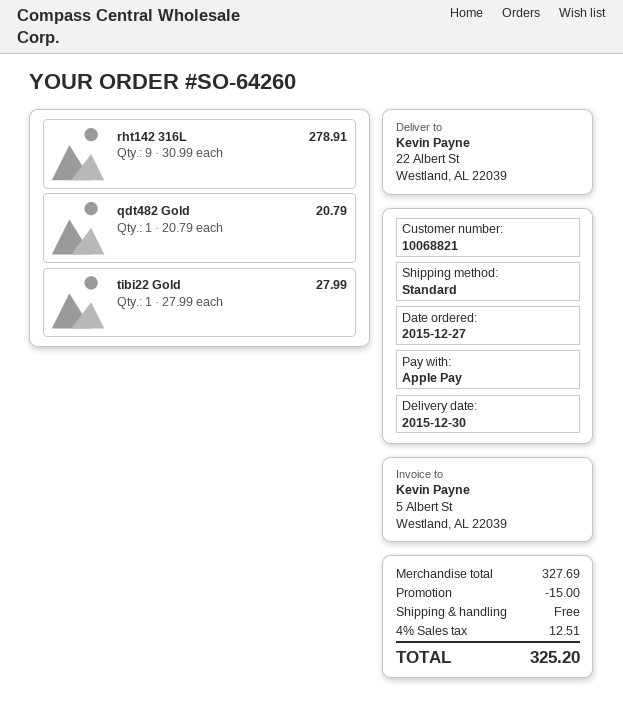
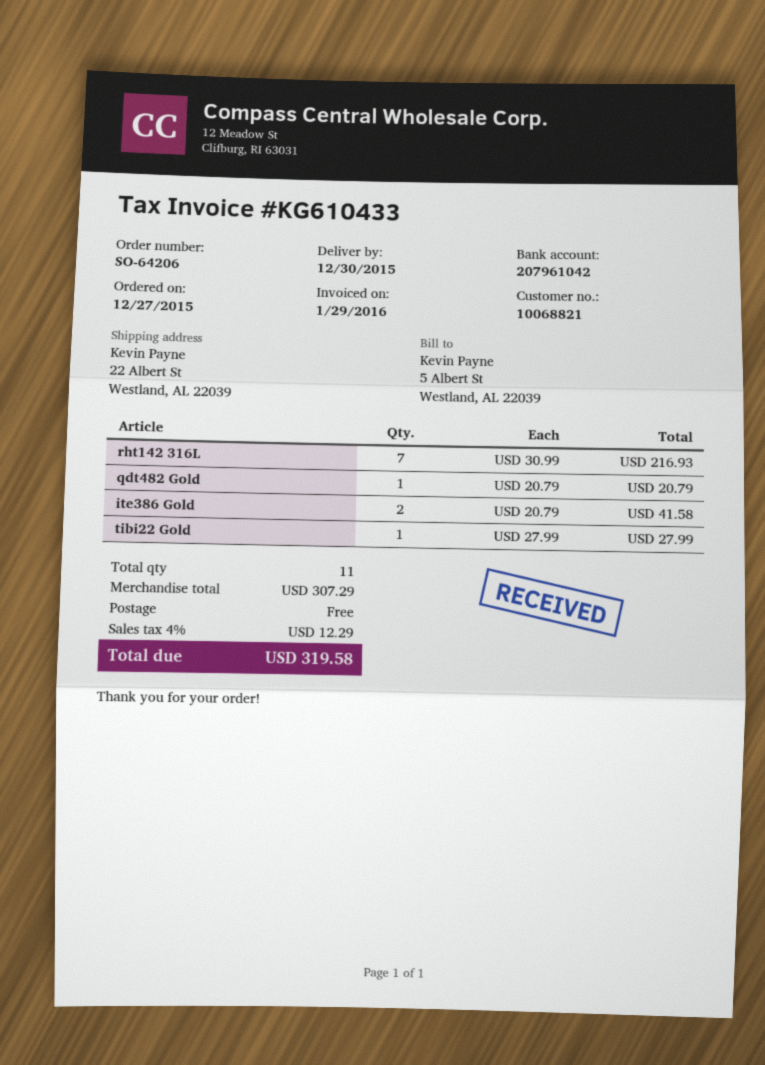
order number: SO-64260 -> SO-64206
rht142 316L: 9 x 30.99 = 278.91 -> 7 x 30.99 = 216.93
ite386 Gold: none -> 2 x 20.79 = 41.58
subtotal: 327.69 -> 307.29
discount: 15.00 -> none
tax: 4% = 12.51 -> 4% = 12.29
total: 325.20 -> 319.58

